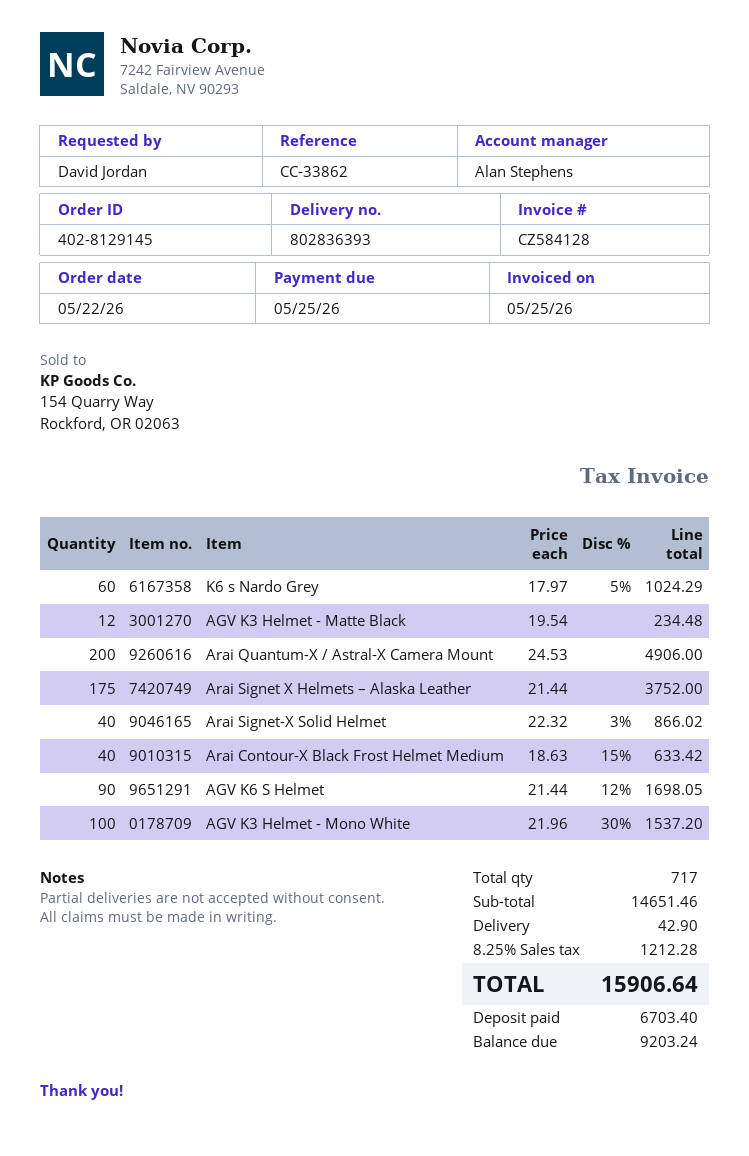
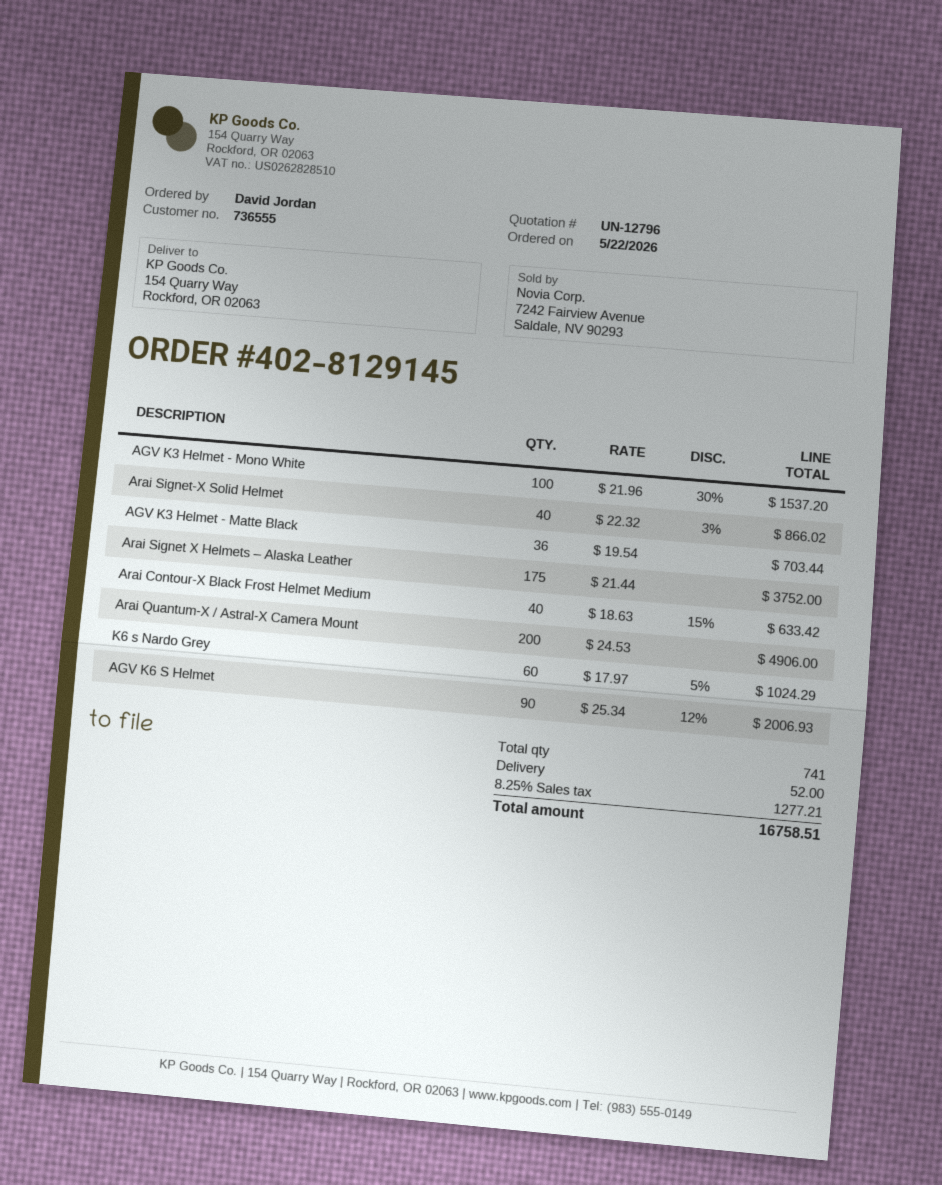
AGV K3 Helmet - Matte Black: 12 x 19.54 = 234.48 -> 36 x 19.54 = 703.44
AGV K6 S Helmet: 90 x 21.44 - 12% = 1698.05 -> 90 x 25.34 - 12% = 2006.93
total quantity: 717 -> 741
shipping: 42.90 -> 52.00
tax: 8.25% = 1212.28 -> 8.25% = 1277.21
total: 15906.64 -> 16758.51

